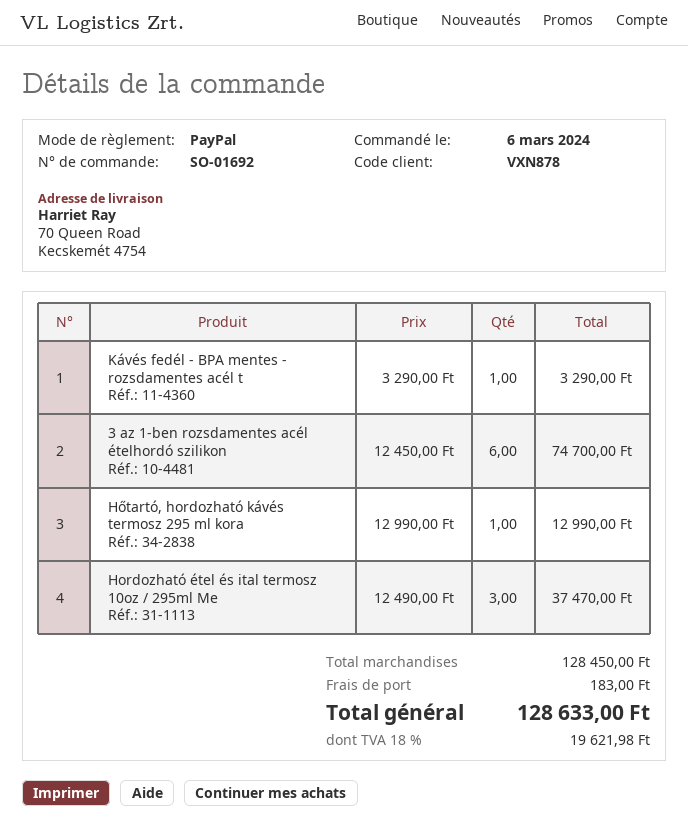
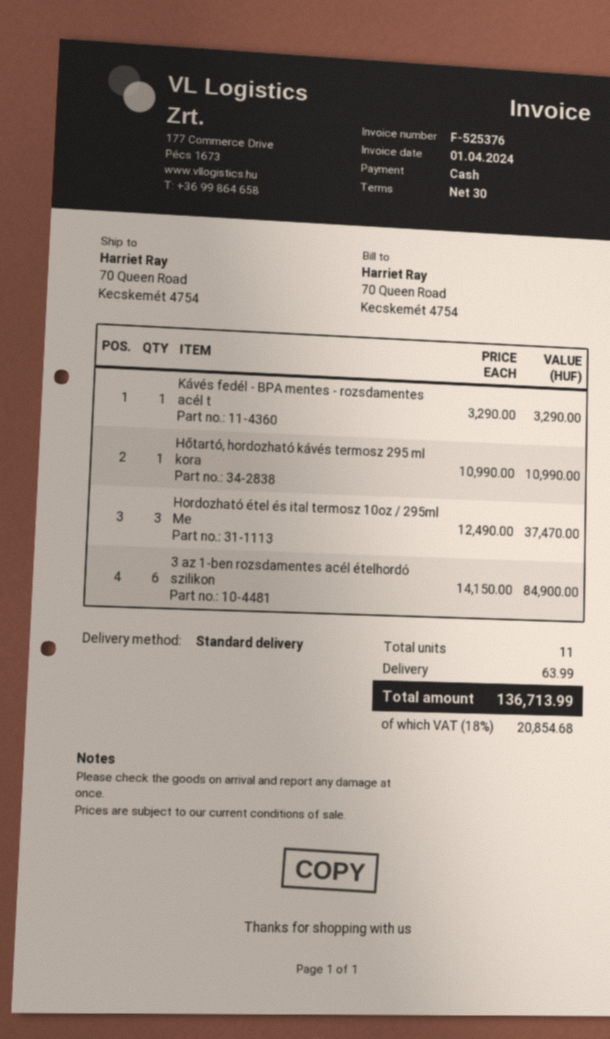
payment method: PayPal -> cash
3 az 1-ben rozsdamentes acél ételhordó szilikon: 6 x 12450.00 = 74700.00 -> 6 x 14150.00 = 84900.00
Hőtartó, hordozható kávés termosz 295 ml kora: 1 x 12990.00 = 12990.00 -> 1 x 10990.00 = 10990.00
shipping: 183.00 -> 63.99
tax: 18% = 19621.98 -> 18% = 20854.68
total: 128633.00 -> 136713.99

